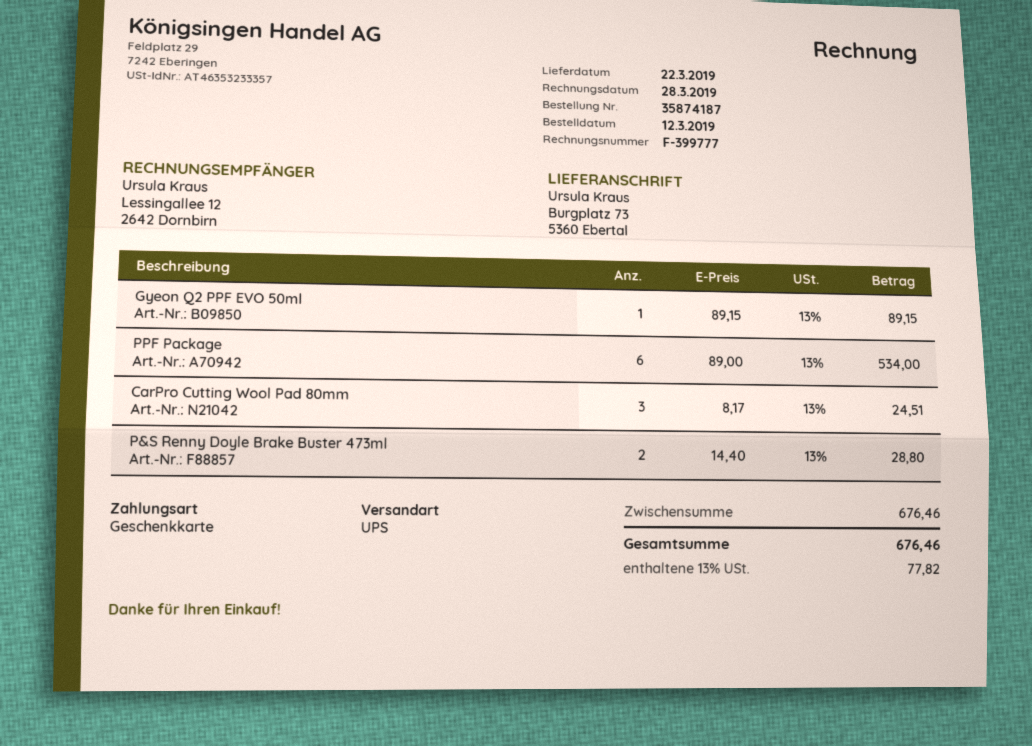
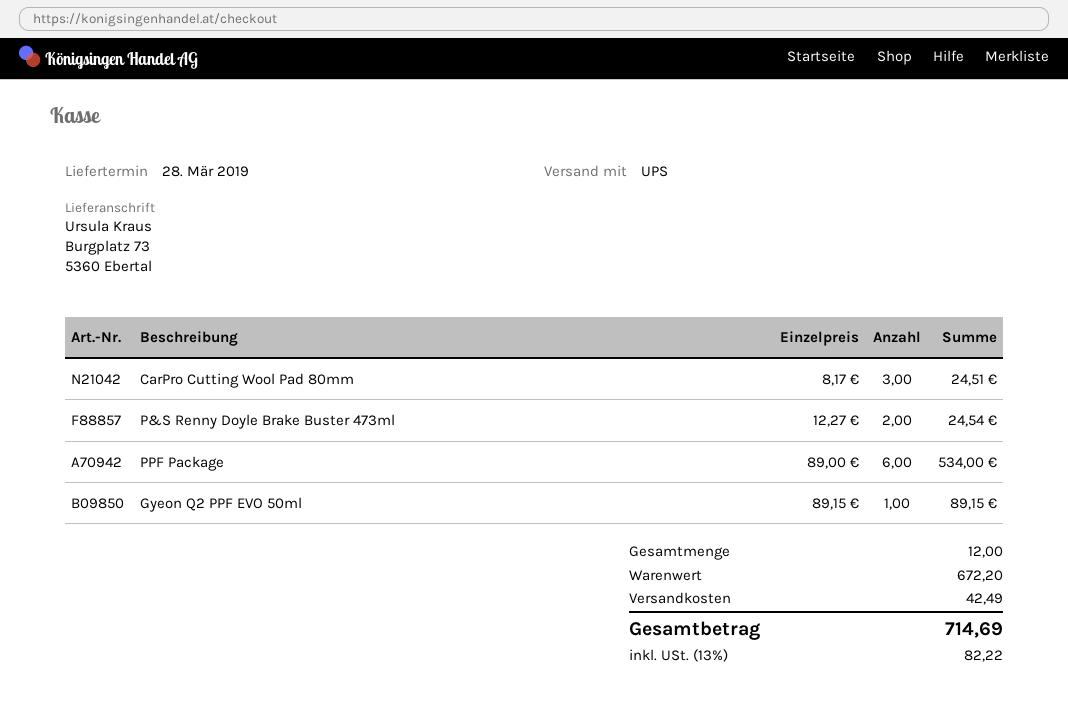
delivery date: 2019-03-22 -> 2019-03-28
P&S Renny Doyle Brake Buster 473ml: 2 x 14.40 = 28.80 -> 2 x 12.27 = 24.54
subtotal: 676.46 -> 672.20
shipping: none -> 42.49
tax: 13% = 77.82 -> 13% = 82.22
total: 676.46 -> 714.69

